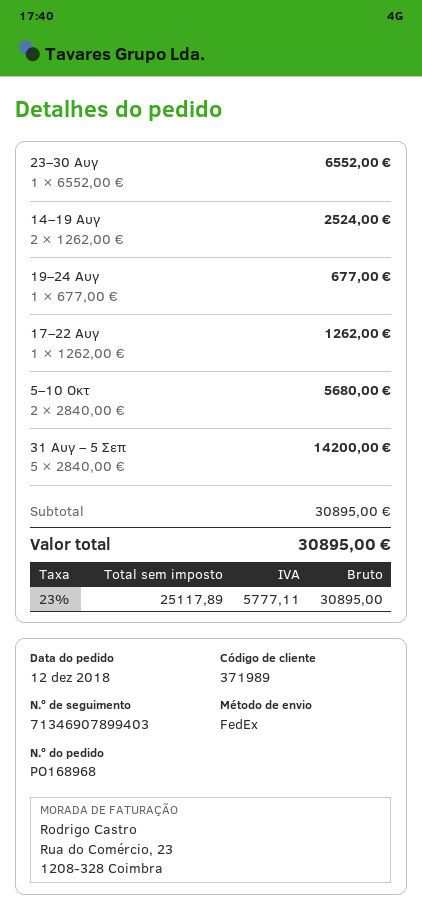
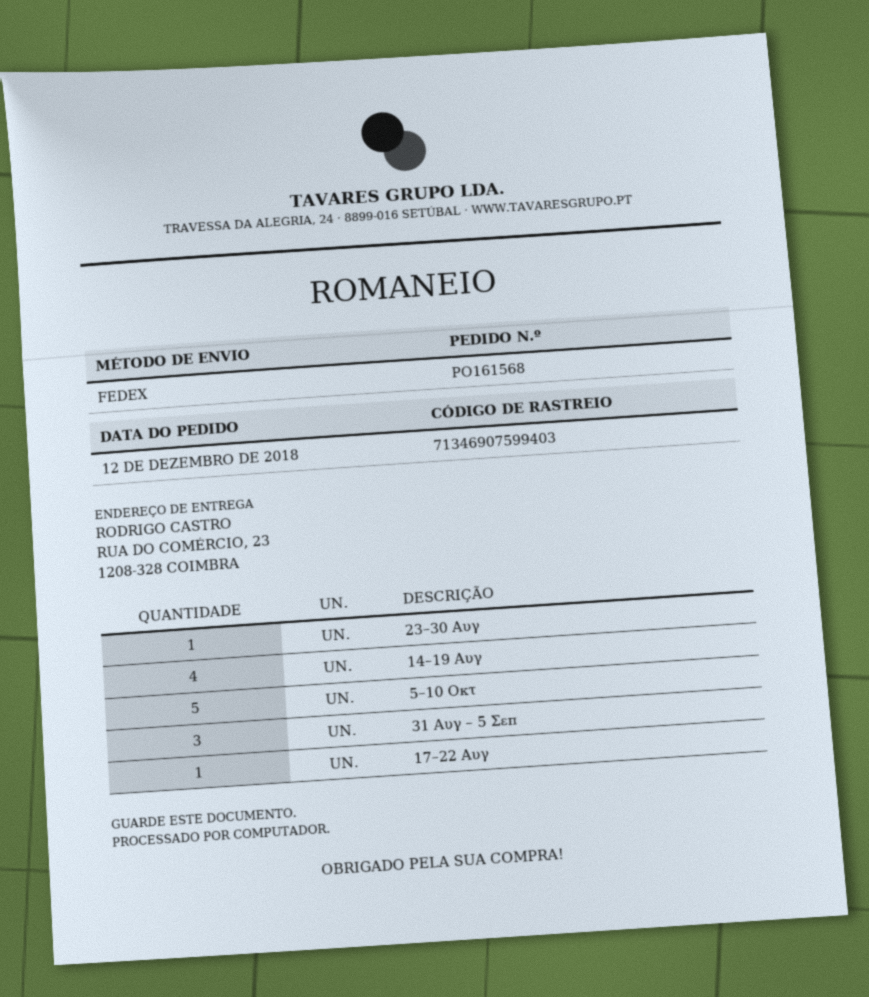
order number: PO168968 -> PO161568
tracking number: 71346907899403 -> 71346907599403
14–19 Αυγ: 2 -> 4
19–24 Αυγ: 1 -> none
5–10 Οκτ: 2 -> 5
31 Αυγ – 5 Σεπ: 5 -> 3

